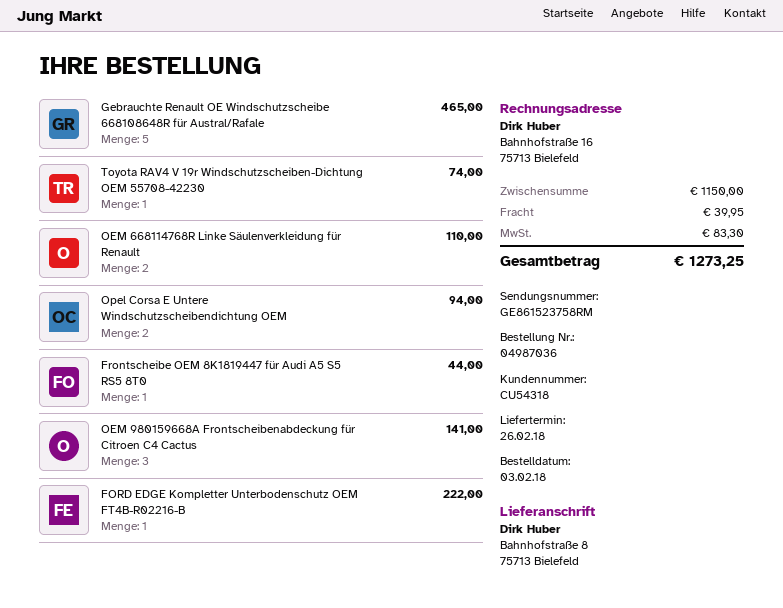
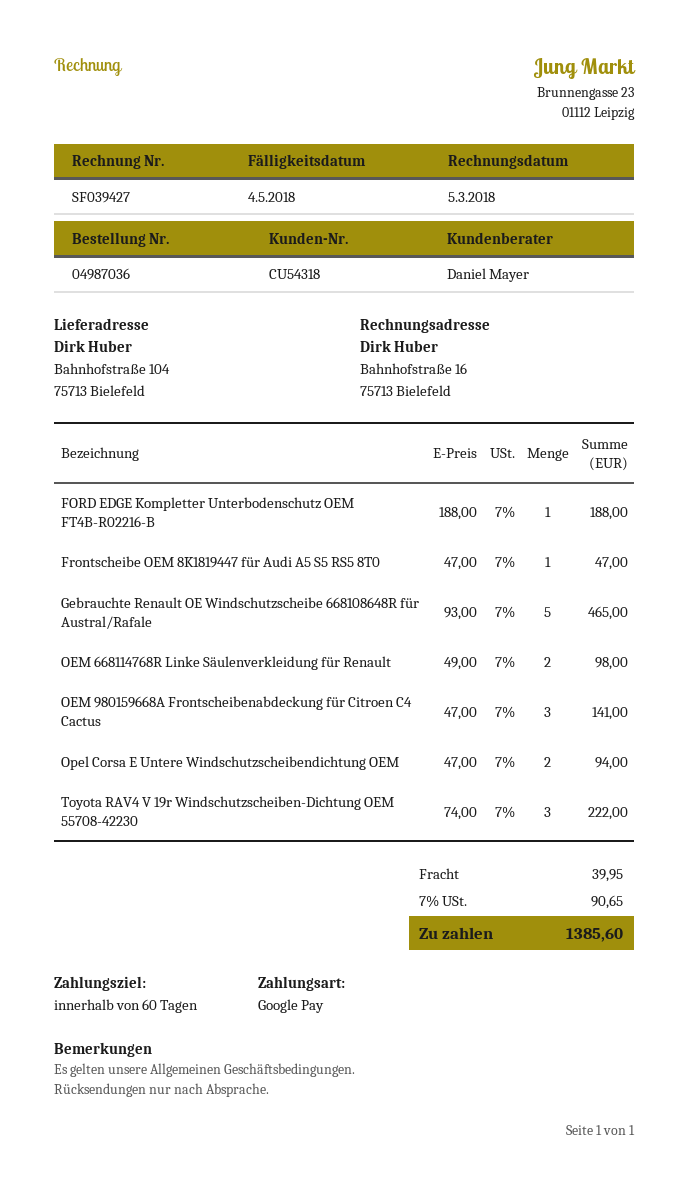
ship to: Bahnhofstraße 8, 75713 Bielefeld -> Bahnhofstraße 104, 75713 Bielefeld
Toyota RAV4 V 19r Windschutzscheiben-Dichtung OEM 55708-42230: 1 for 74.00 -> 3 for 222.00
OEM 668114768R Linke Säulenverkleidung für Renault: 2 for 110.00 -> 2 for 98.00
Frontscheibe OEM 8K1819447 für Audi A5 S5 RS5 8T0: 1 for 44.00 -> 1 for 47.00
FORD EDGE Kompletter Unterbodenschutz OEM FT4B-R02216-B: 1 for 222.00 -> 1 for 188.00
tax: 83.30 -> 90.65
total: 1273.25 -> 1385.60

